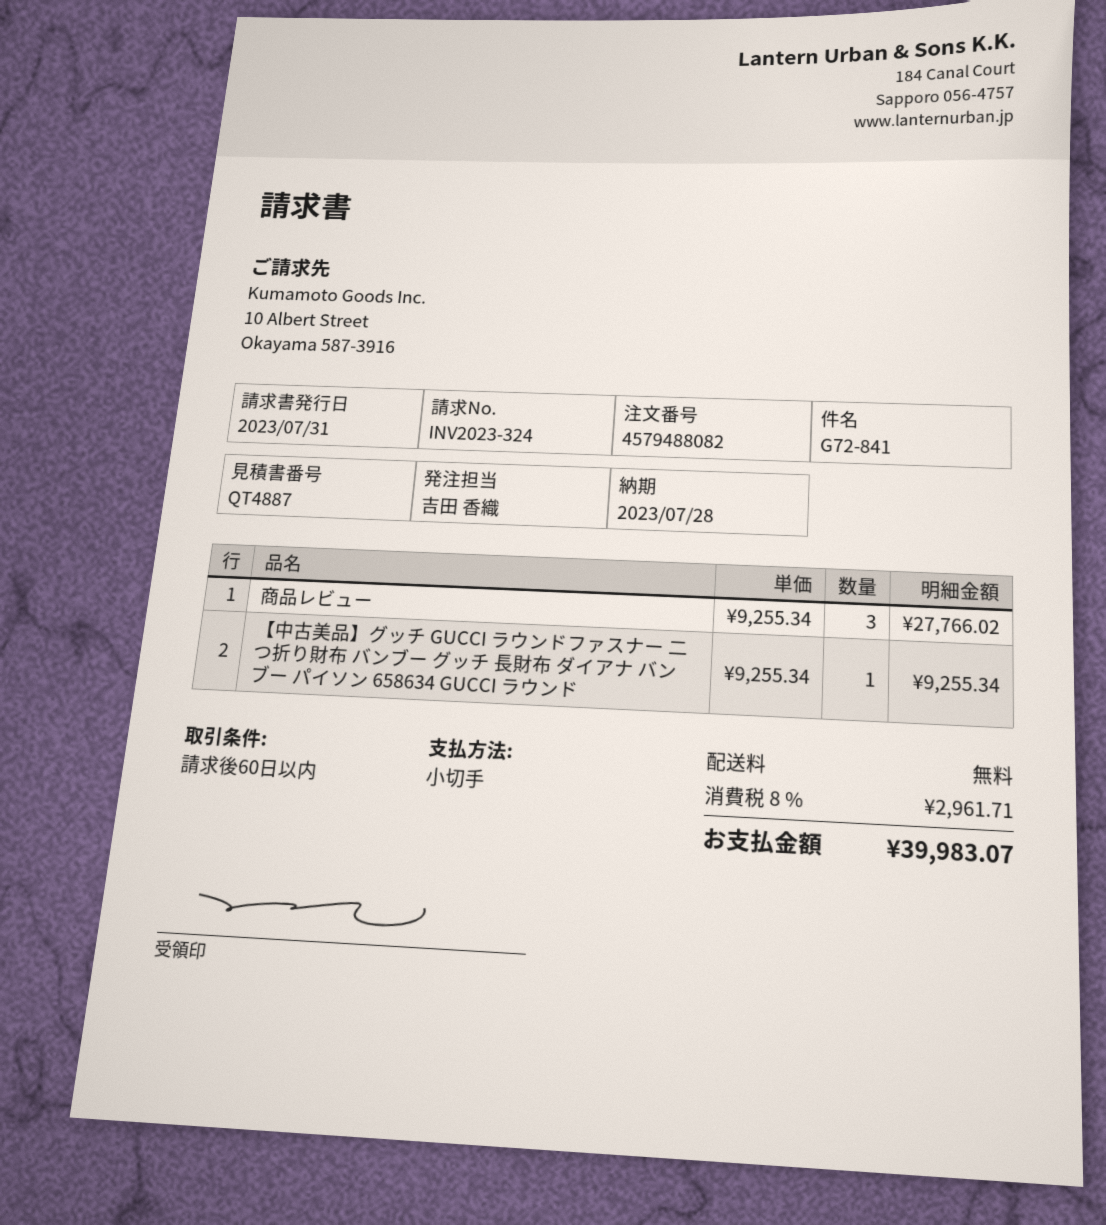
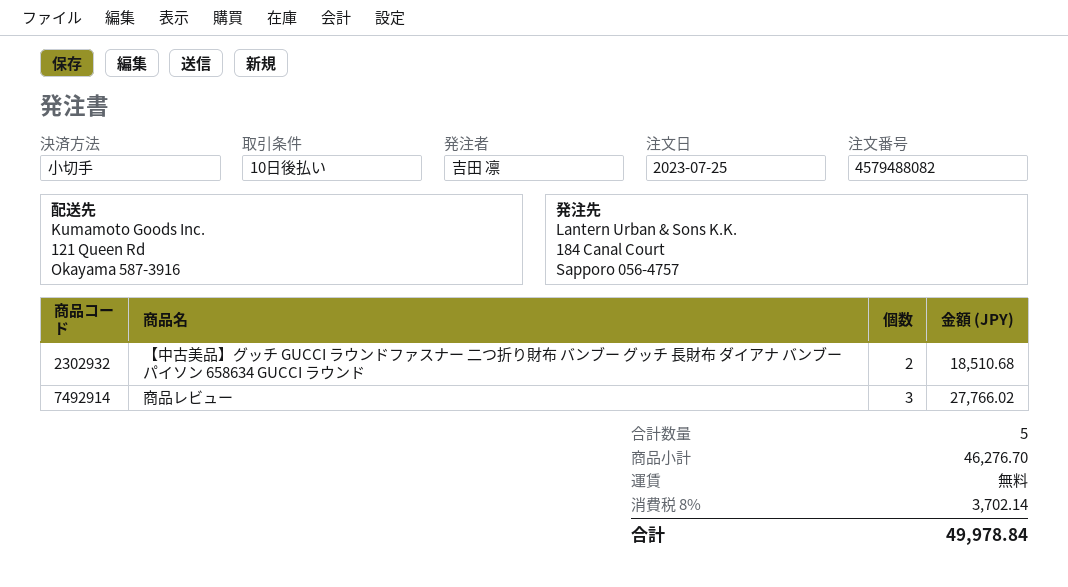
payment terms: 60 days -> 10 days
ordered by: 吉田 香織 -> 吉田 凛
【中古美品】グッチ GUCCI ラウンドファスナー 二つ折り財布 バンブー グッチ 長財布 ダイアナ バンブー パイソン 658634 GUCCI ラウンド: 1 for 9255.34 -> 2 for 18510.68
tax: 8% = 2961.71 -> 8% = 3702.14
total: 39983.07 -> 49978.84

